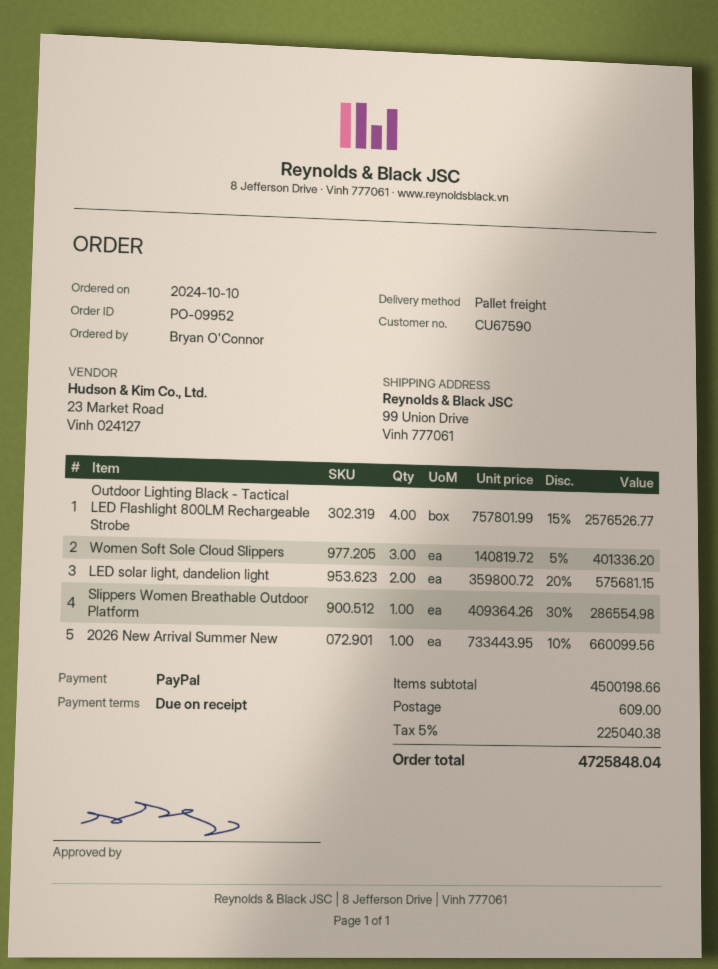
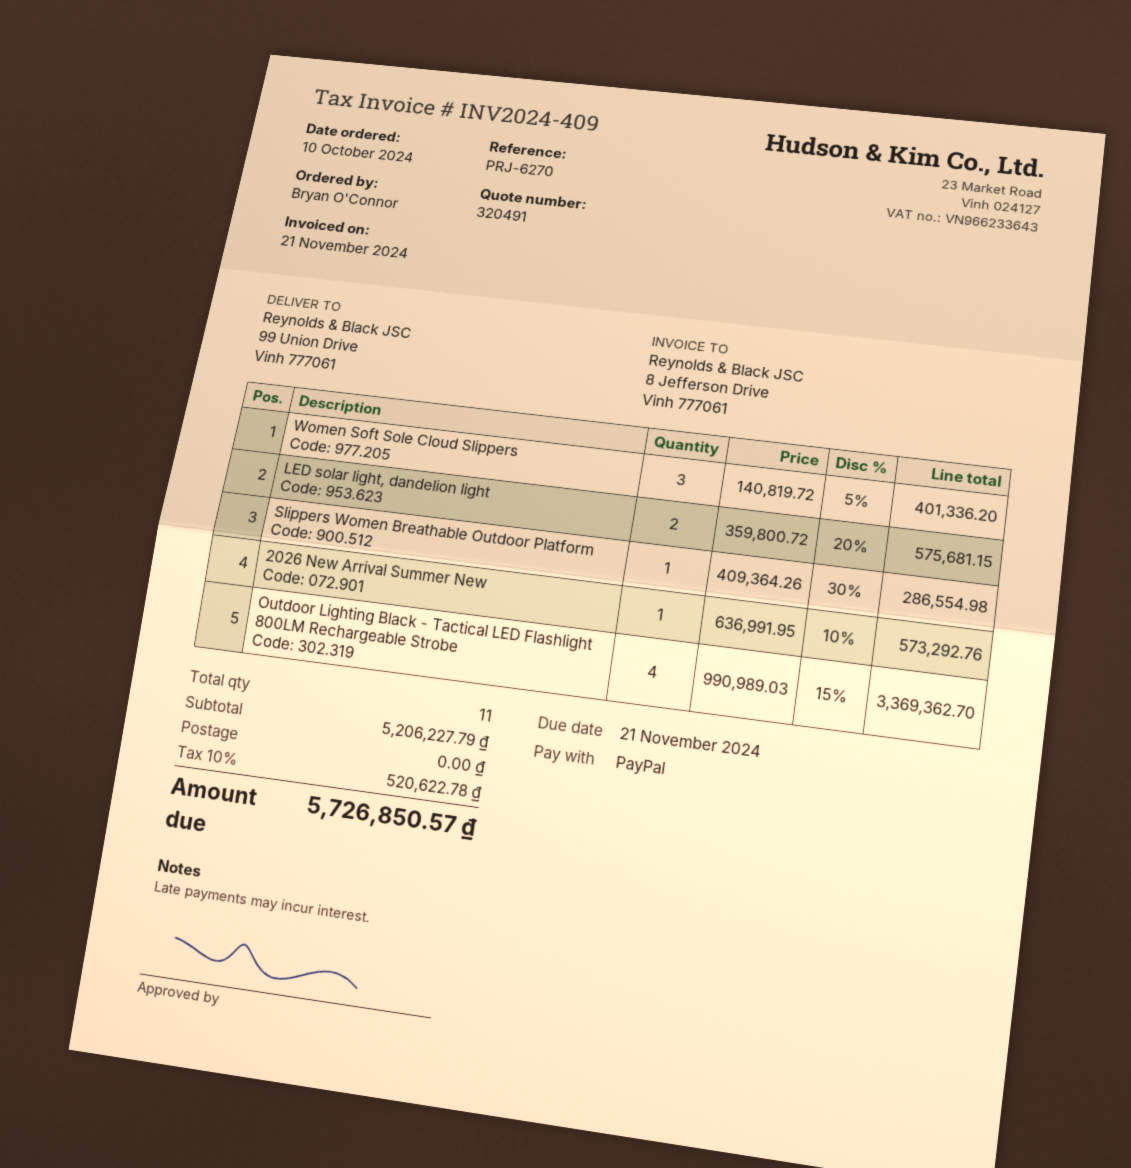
Outdoor Lighting Black - Tactical LED Flashlight 800LM Rechargeable Strobe: 4 x 757801.99 - 15% = 2576526.77 -> 4 x 990989.03 - 15% = 3369362.70
2026 New Arrival Summer New: 1 x 733443.95 - 10% = 660099.56 -> 1 x 636991.95 - 10% = 573292.76
subtotal: 4500198.66 -> 5206227.79
shipping: 609.00 -> 0.00
tax: 5% = 225040.38 -> 10% = 520622.78
total: 4725848.04 -> 5726850.57

